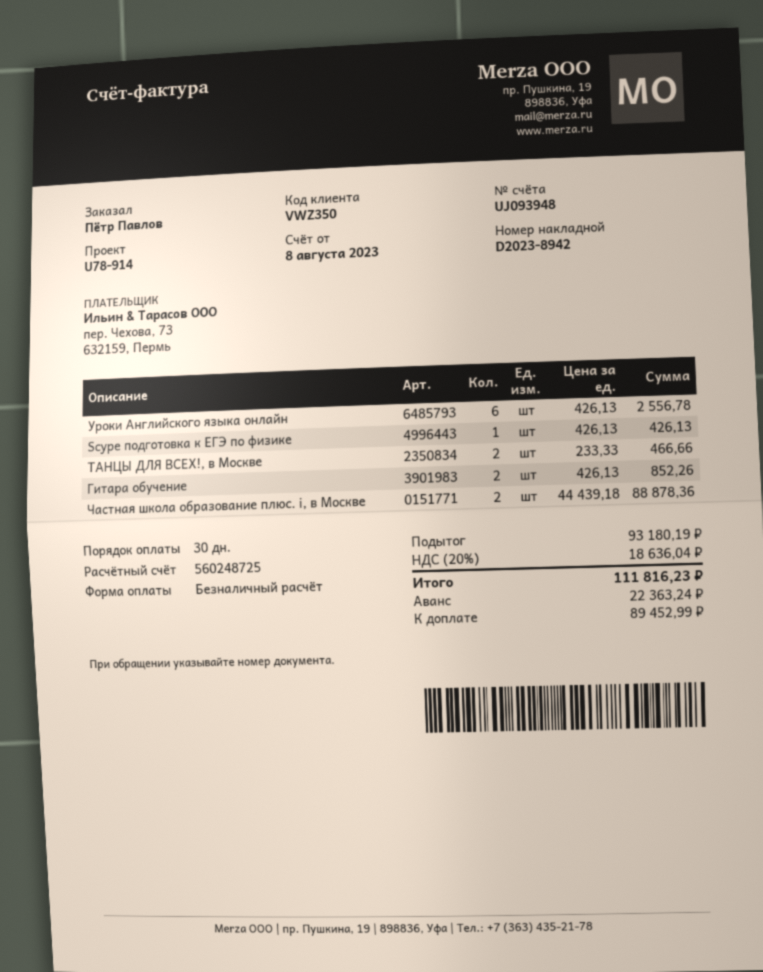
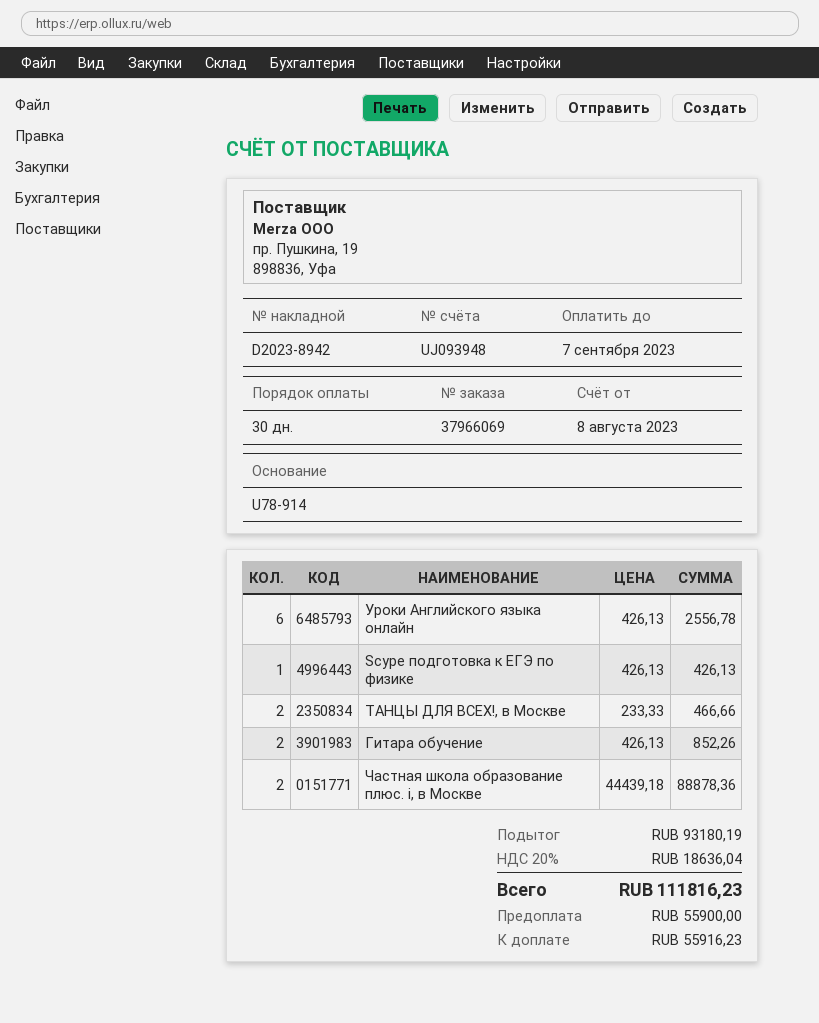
deposit: 22363.24 -> 55900.00
balance: 89452.99 -> 55916.23

